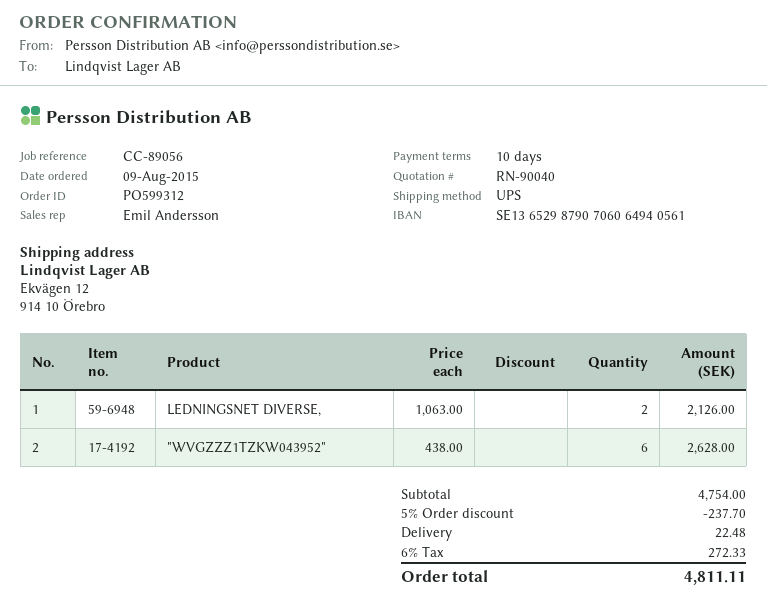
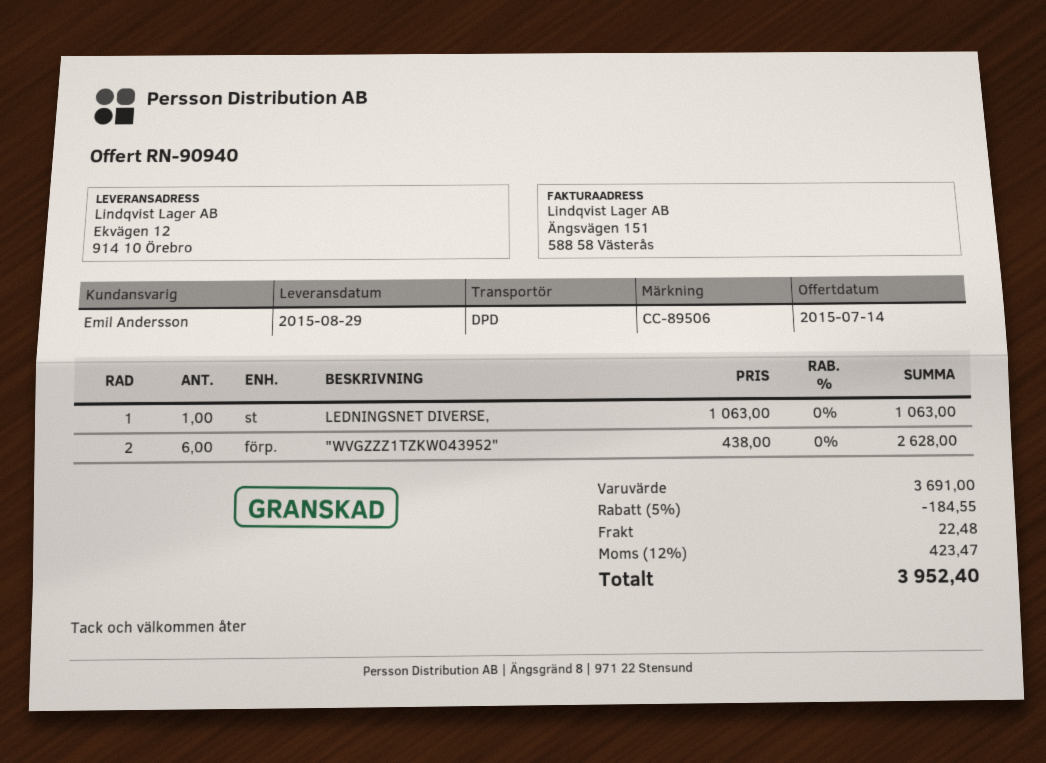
quote number: RN-90040 -> RN-90940
reference: CC-89056 -> CC-89506
shipping method: UPS -> DPD
LEDNINGSNET DIVERSE,: 2 x 1063.00 = 2126.00 -> 1 x 1063.00 = 1063.00
subtotal: 4754.00 -> 3691.00
discount: 5% = 237.70 -> 5% = 184.55
tax: 6% = 272.33 -> 12% = 423.47
total: 4811.11 -> 3952.40

